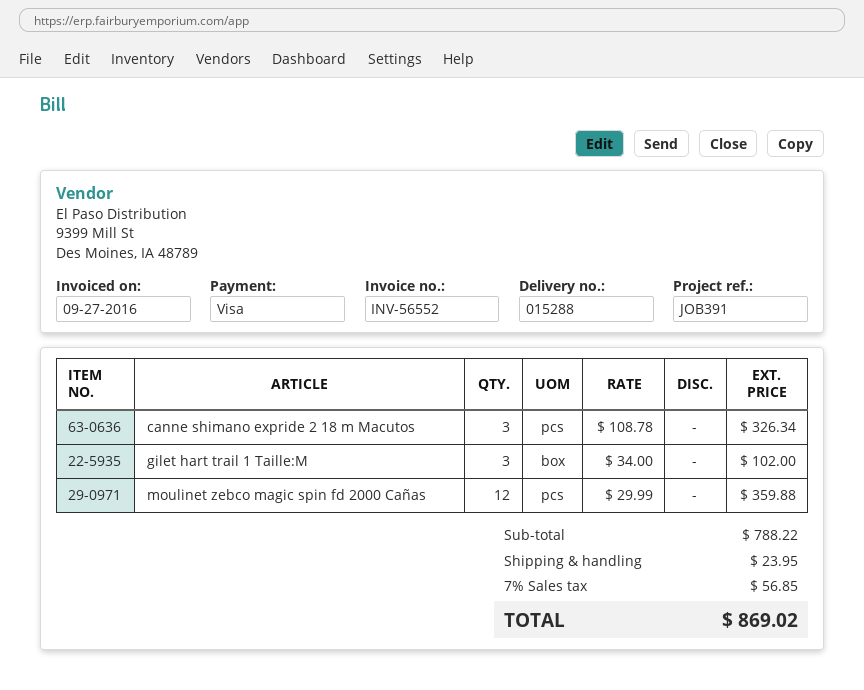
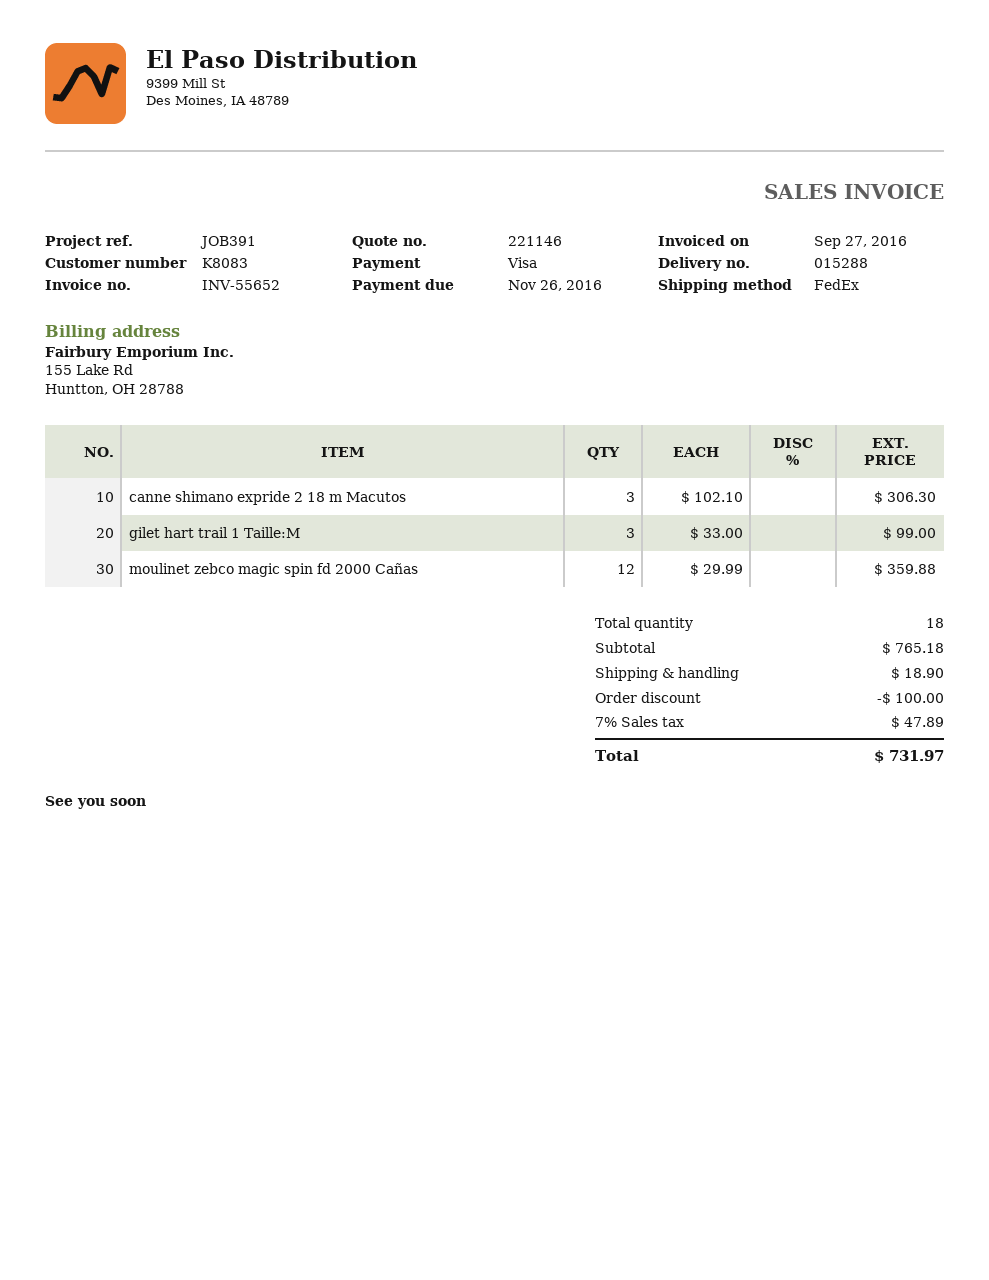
invoice number: INV-56552 -> INV-55652
canne shimano expride 2 18 m Macutos: 3 x 108.78 = 326.34 -> 3 x 102.10 = 306.30
gilet hart trail 1 Taille:M: 3 x 34.00 = 102.00 -> 3 x 33.00 = 99.00
subtotal: 788.22 -> 765.18
discount: none -> 100.00
shipping: 23.95 -> 18.90
tax: 7% = 56.85 -> 7% = 47.89
total: 869.02 -> 731.97

